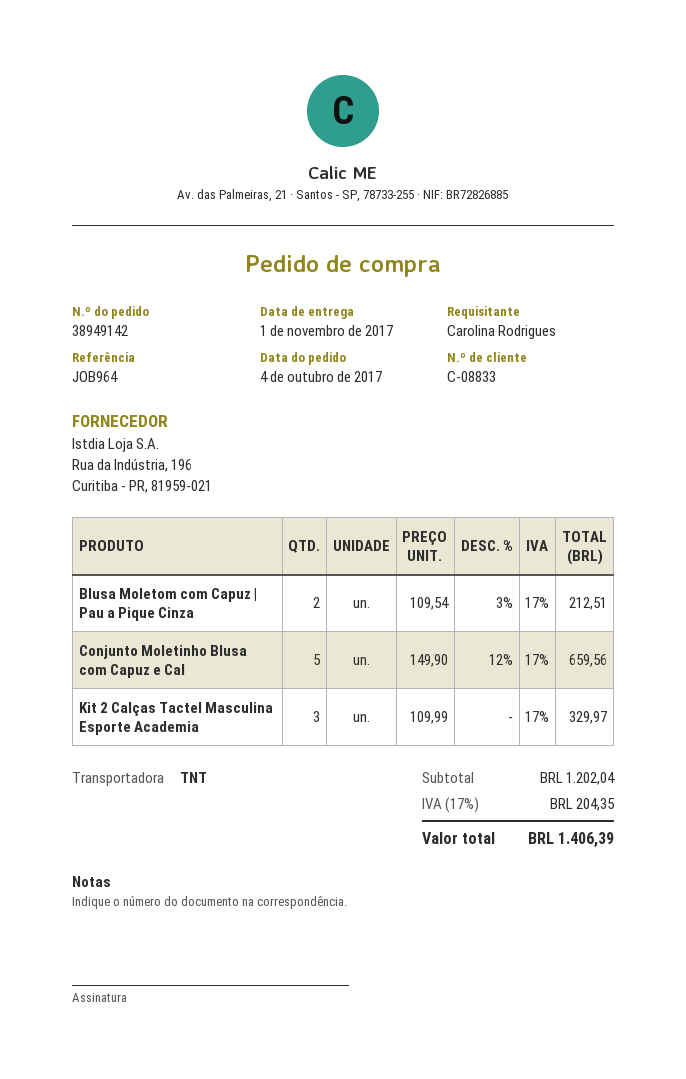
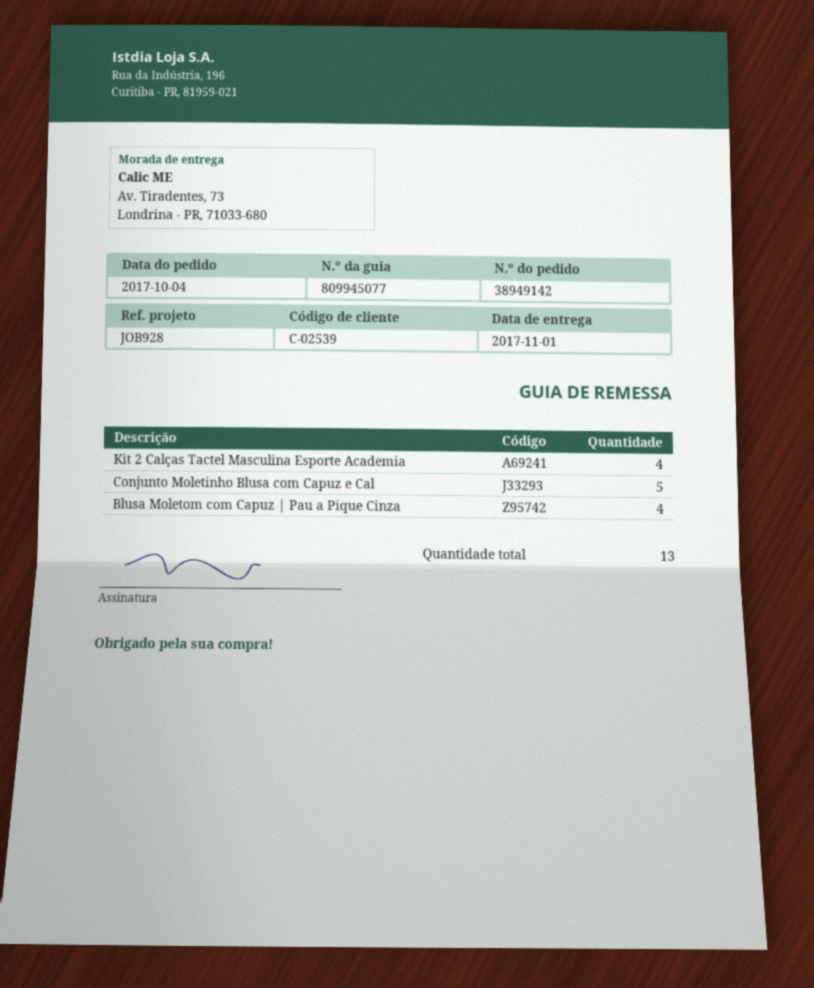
customer number: C-08833 -> C-02539
reference: JOB964 -> JOB928
Blusa Moletom com Capuz | Pau a Pique Cinza: 2 -> 4
Kit 2 Calças Tactel Masculina Esporte Academia: 3 -> 4

